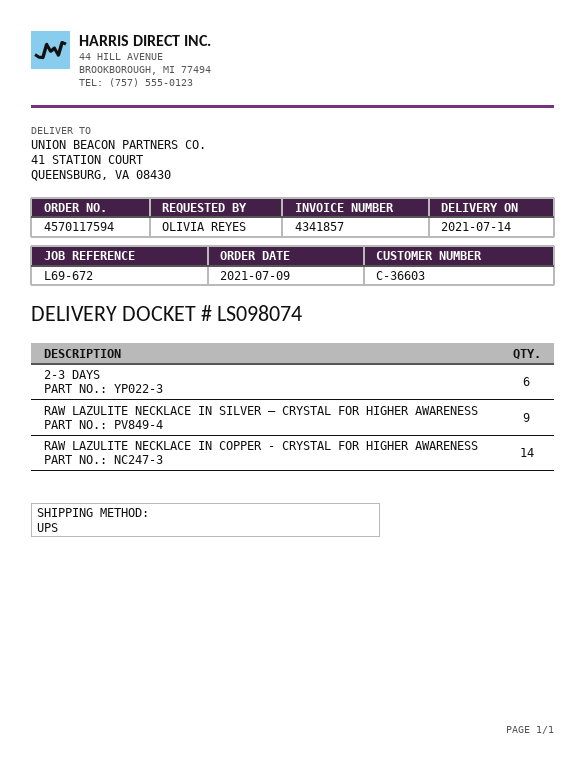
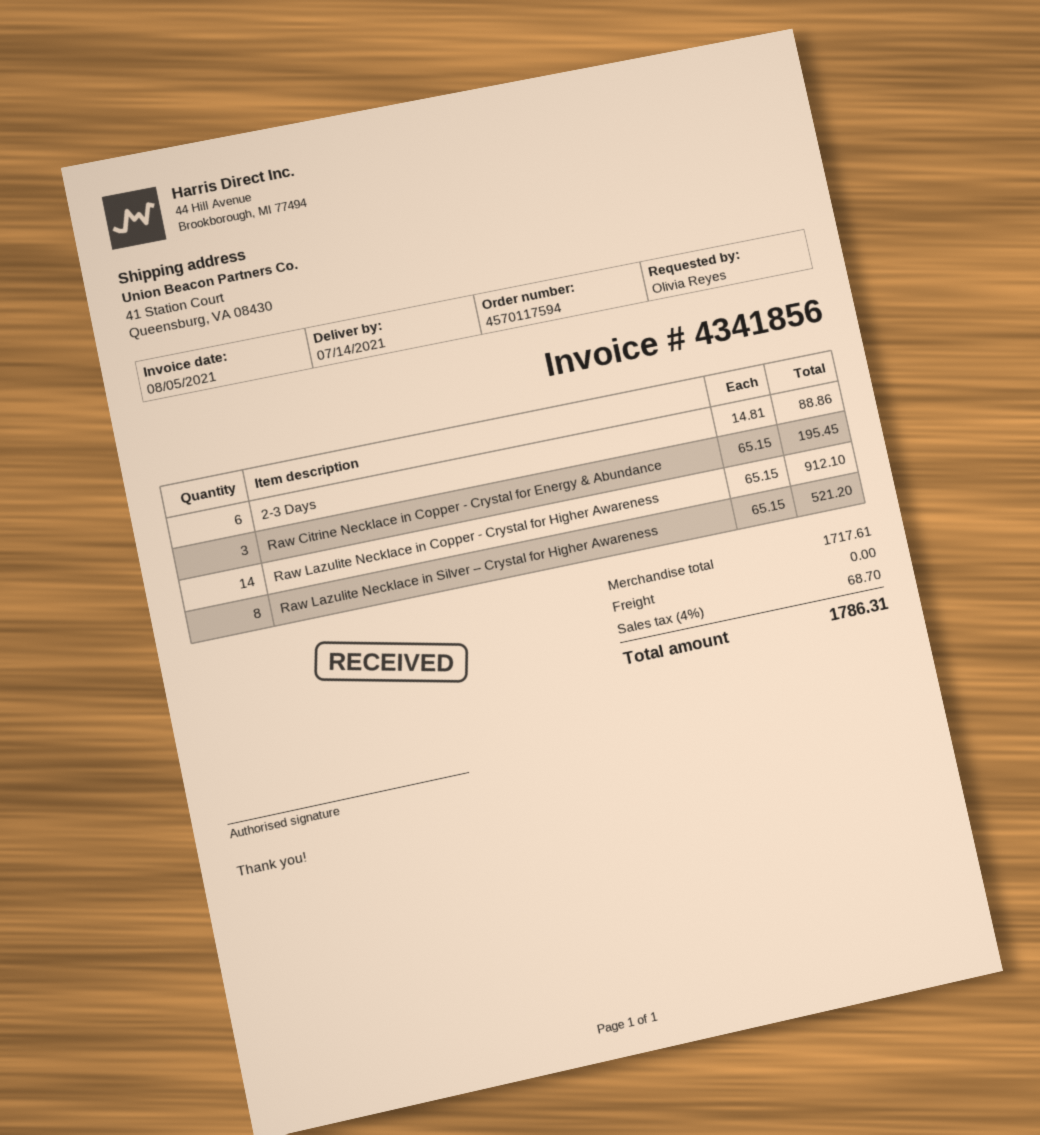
invoice number: 4341857 -> 4341856
RAW LAZULITE NECKLACE IN SILVER – CRYSTAL FOR HIGHER AWARENESS: 9 -> 8
Raw Citrine Necklace in Copper - Crystal for Energy & Abundance: none -> 3

